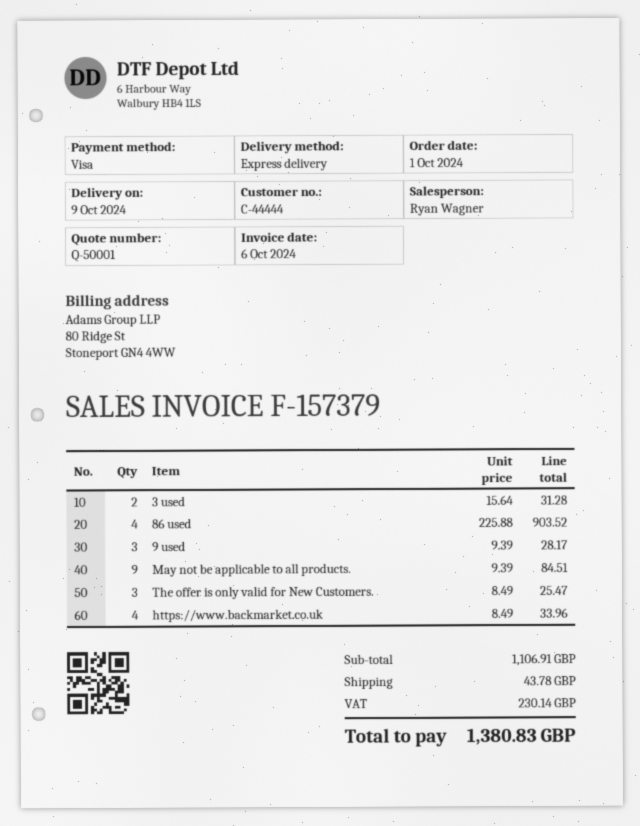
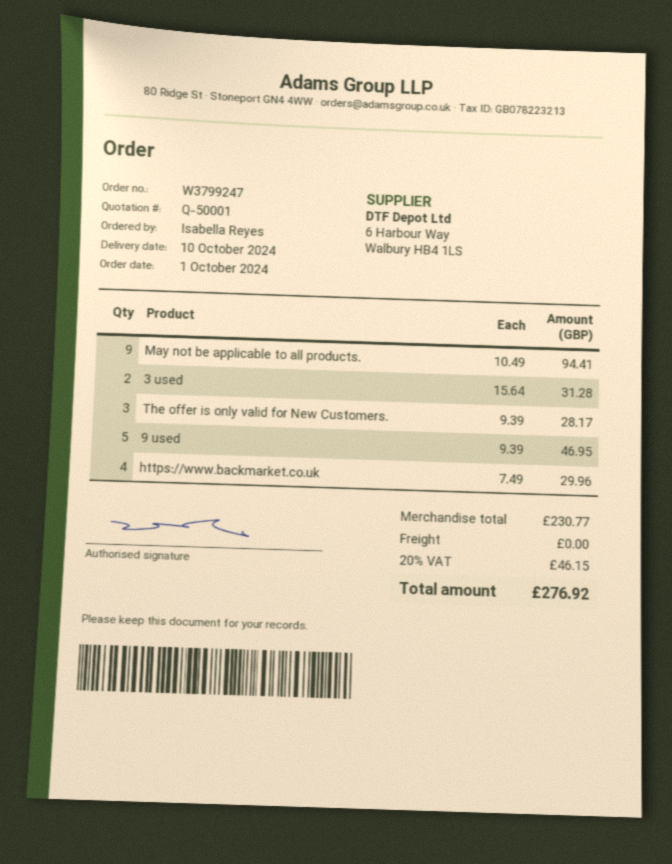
delivery date: 2024-10-09 -> 2024-10-10
86 used: 4 x 225.88 = 903.52 -> none
9 used: 3 x 9.39 = 28.17 -> 5 x 9.39 = 46.95
May not be applicable to all products.: 9 x 9.39 = 84.51 -> 9 x 10.49 = 94.41
The offer is only valid for New Customers.: 3 x 8.49 = 25.47 -> 3 x 9.39 = 28.17
https://www.backmarket.co.uk: 4 x 8.49 = 33.96 -> 4 x 7.49 = 29.96
subtotal: 1106.91 -> 230.77
shipping: 43.78 -> 0.00
tax: 230.14 -> 46.15
total: 1380.83 -> 276.92

